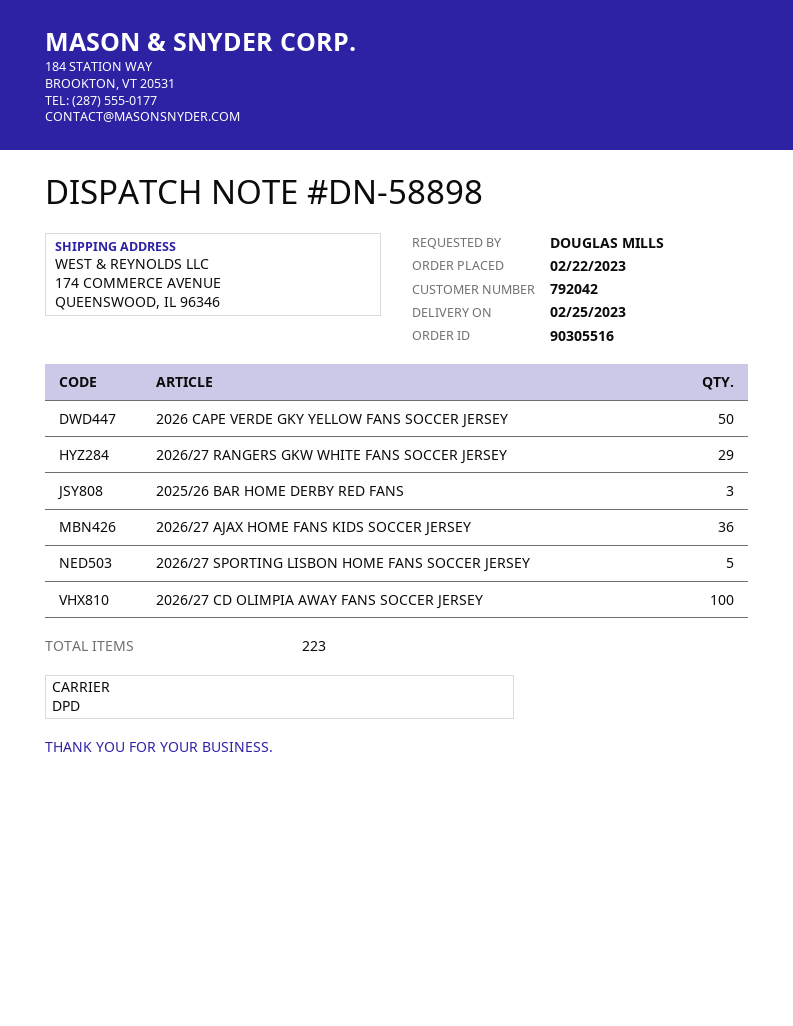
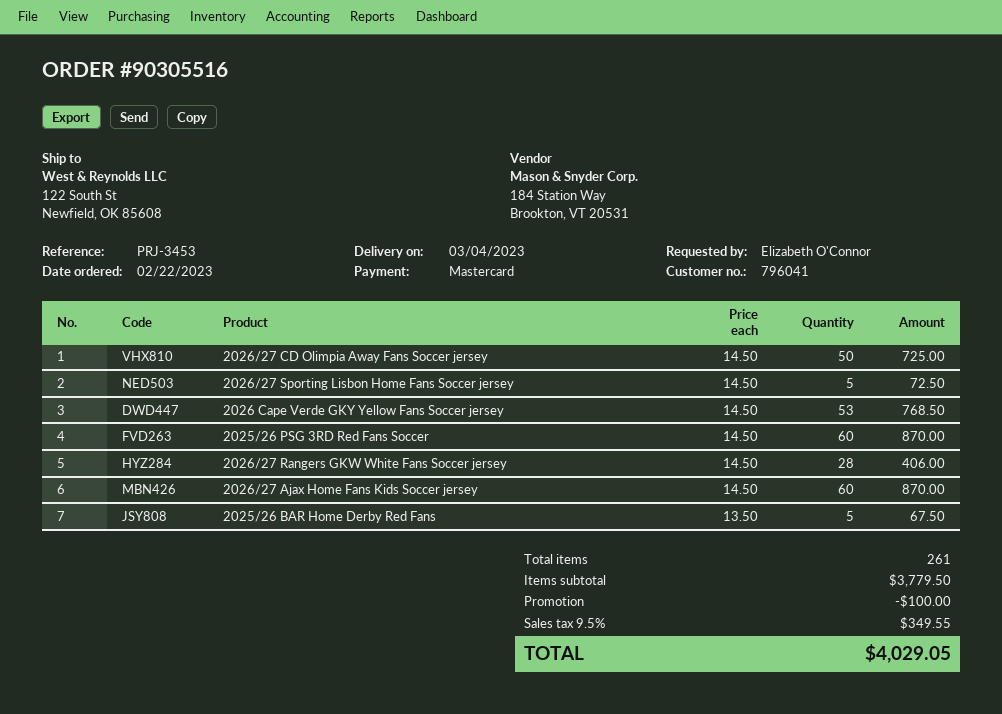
delivery date: 2023-02-25 -> 2023-03-04
customer number: 792042 -> 796041
ordered by: DOUGLAS MILLS -> Elizabeth O'Connor
ship to: 174 COMMERCE AVENUE, QUEENSWOOD, IL 96346 -> 122 South St, Newfield, OK 85608
2026 CAPE VERDE GKY YELLOW FANS SOCCER JERSEY: 50 -> 53
2026/27 RANGERS GKW WHITE FANS SOCCER JERSEY: 29 -> 28
2025/26 BAR HOME DERBY RED FANS: 3 -> 5
2026/27 AJAX HOME FANS KIDS SOCCER JERSEY: 36 -> 60
2026/27 CD OLIMPIA AWAY FANS SOCCER JERSEY: 100 -> 50
2025/26 PSG 3RD Red Fans Soccer: none -> 60
total quantity: 223 -> 261

